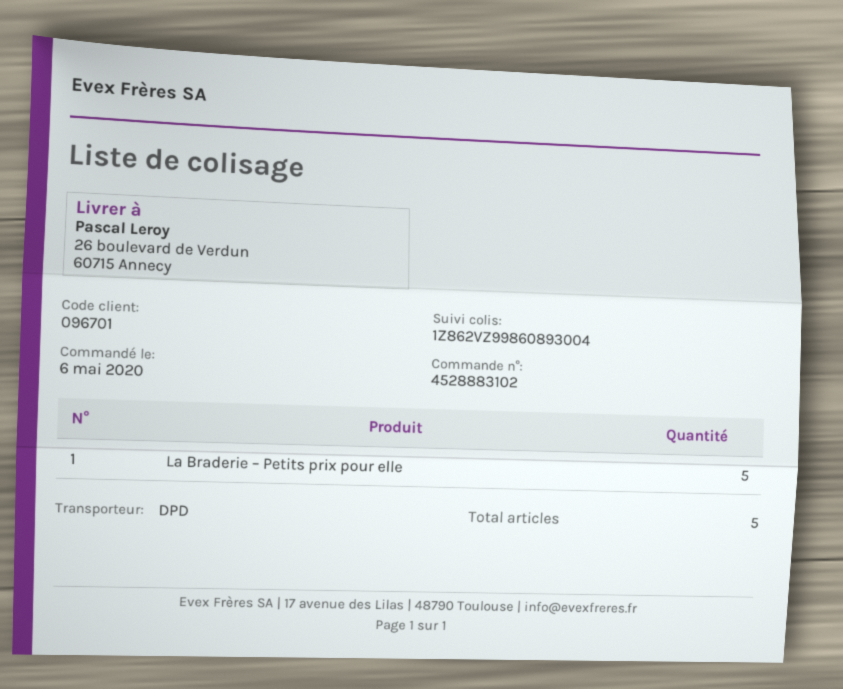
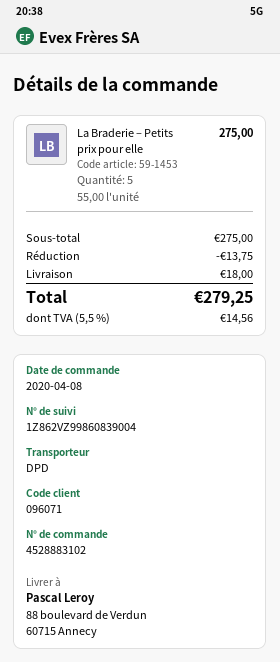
order date: 2020-05-06 -> 2020-04-08
customer number: 096701 -> 096071
tracking number: 1Z862VZ99860893004 -> 1Z862VZ99860839004
ship to: 26 boulevard de Verdun, 60715 Annecy -> 88 boulevard de Verdun, 60715 Annecy

